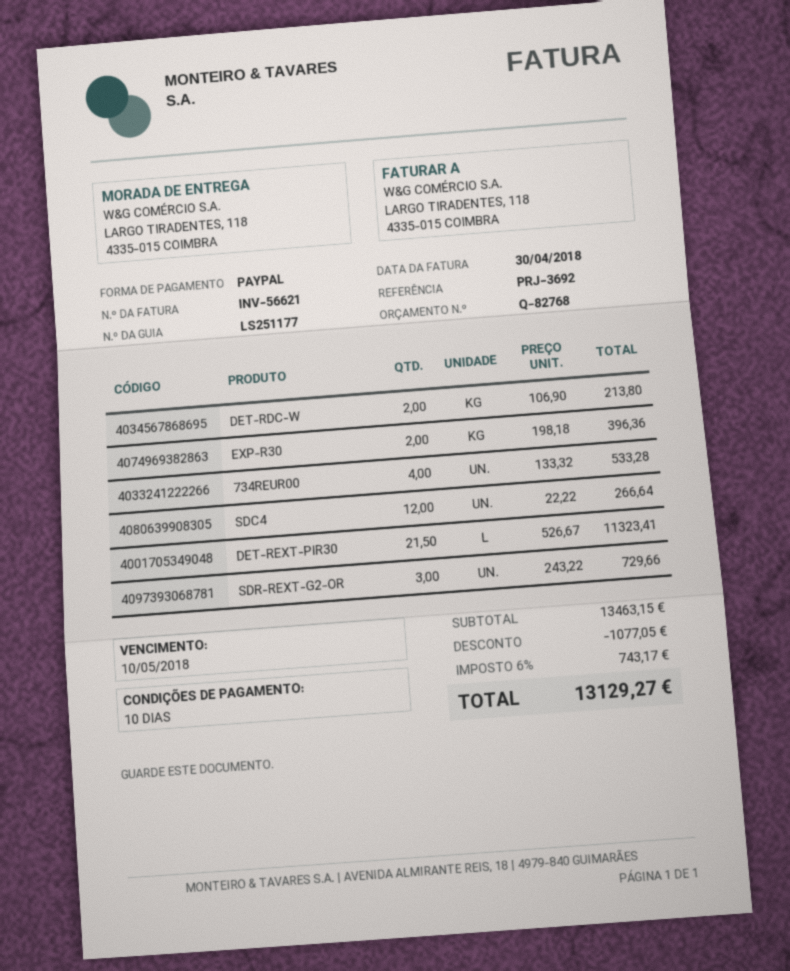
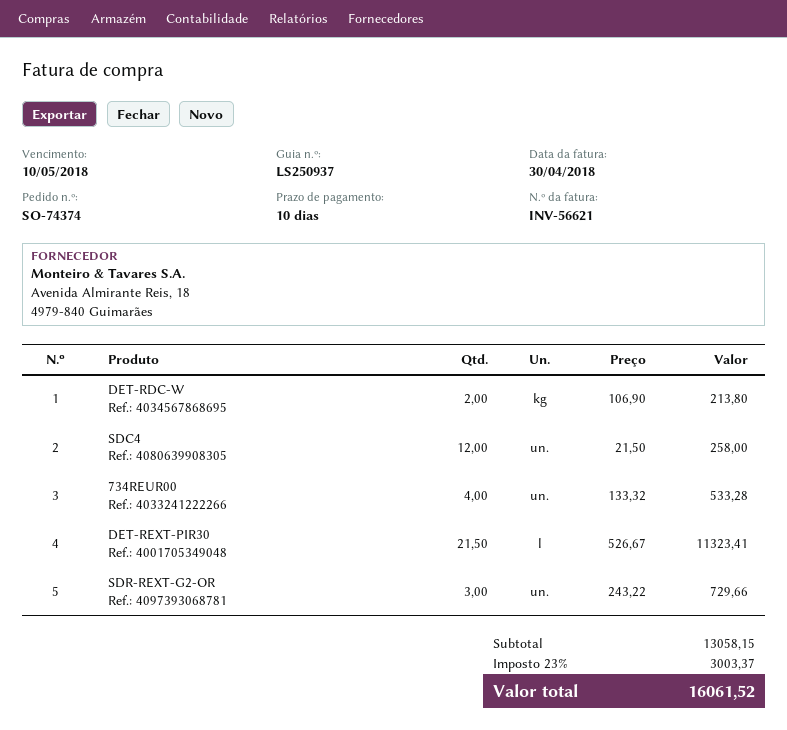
delivery note number: LS251177 -> LS250937
EXP-R30: 2 x 198.18 = 396.36 -> none
SDC4: 12 x 22.22 = 266.64 -> 12 x 21.50 = 258.00
subtotal: 13463.15 -> 13058.15
discount: 1077.05 -> none
tax: 6% = 743.17 -> 23% = 3003.37
total: 13129.27 -> 16061.52

